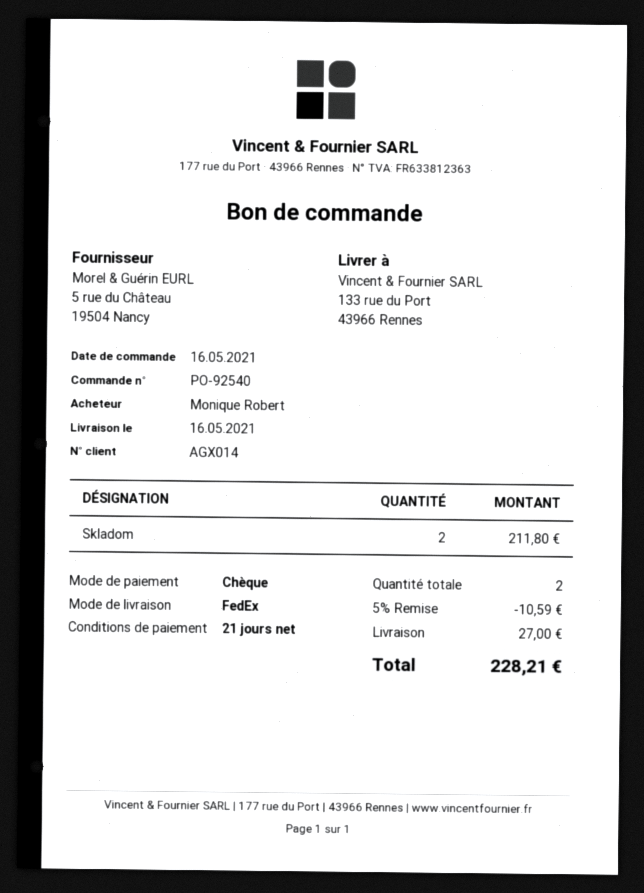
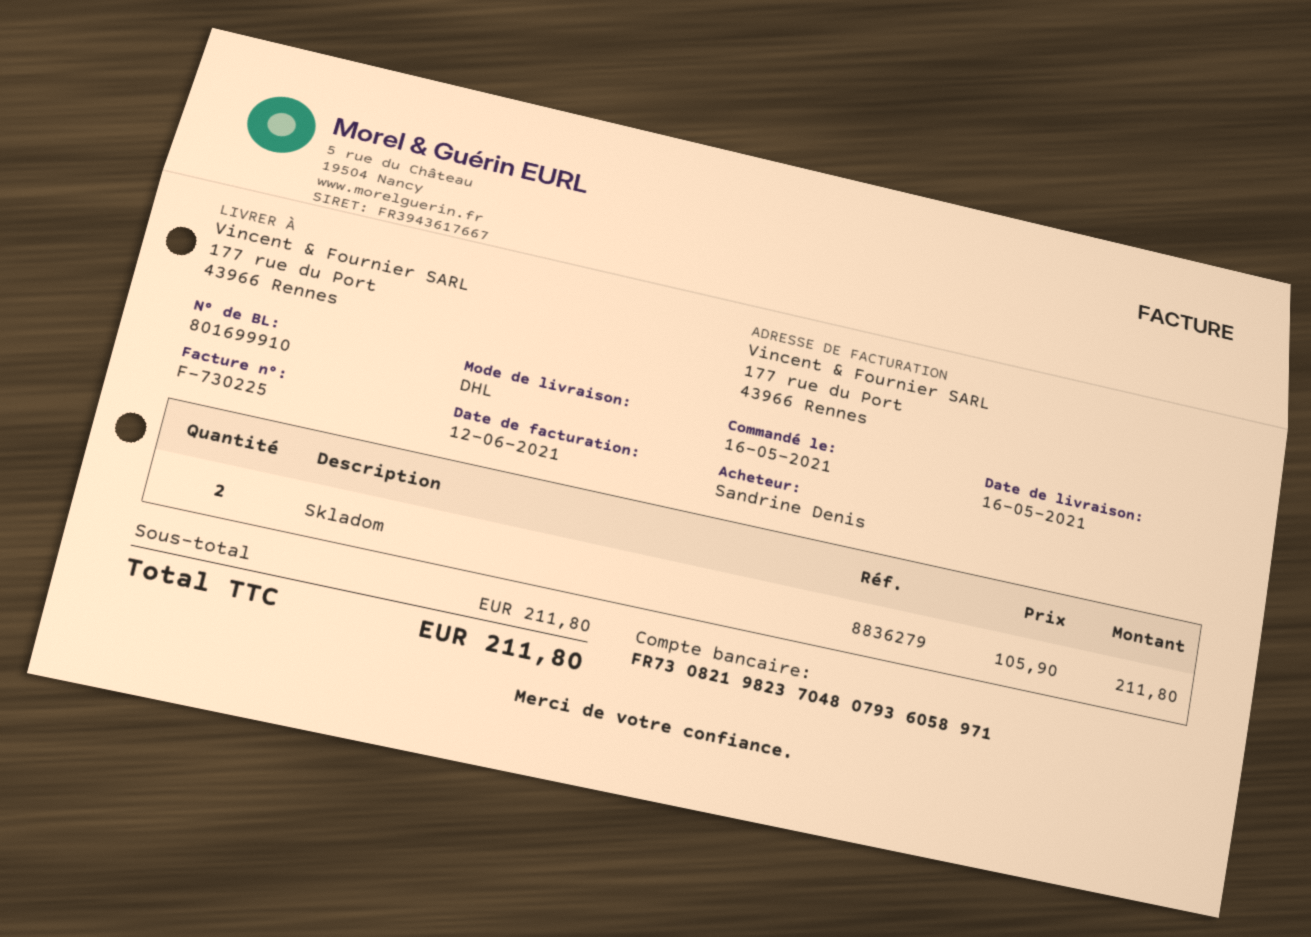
ordered by: Monique Robert -> Sandrine Denis
shipping method: FedEx -> DHL
ship to: 133 rue du Port, 43966 Rennes -> 177 rue du Port, 43966 Rennes
discount: 5% = 10.59 -> none
shipping: 27.00 -> none
total: 228.21 -> 211.80

